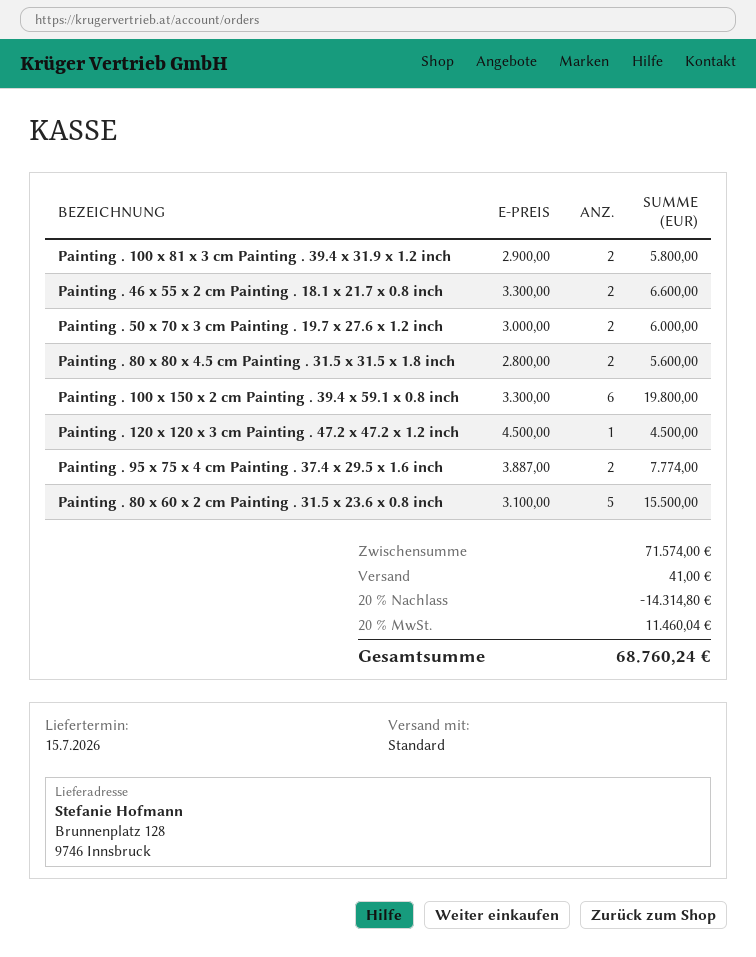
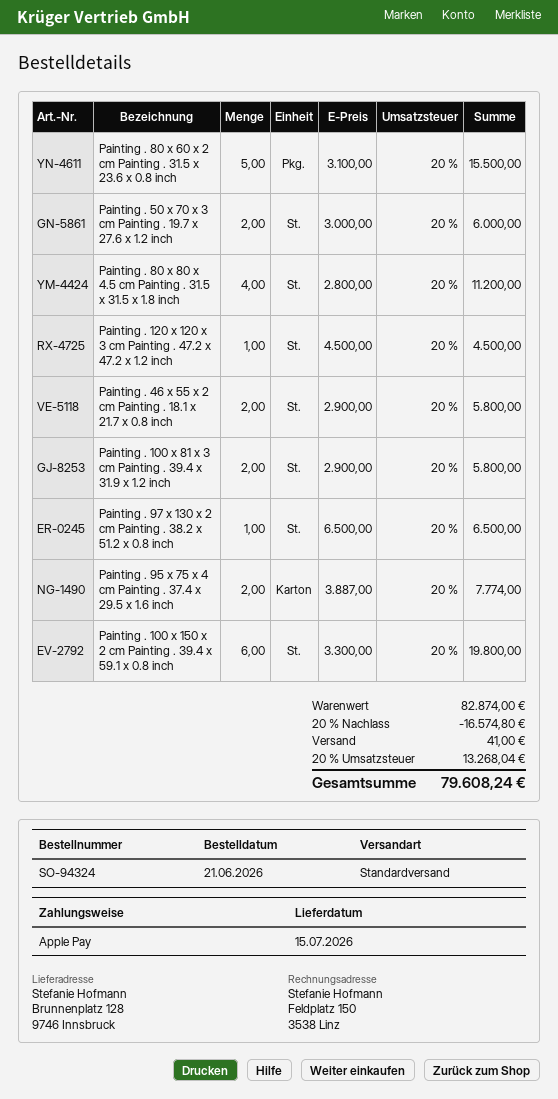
Painting . 46 x 55 x 2 cm Painting . 18.1 x 21.7 x 0.8 inch: 2 x 3300.00 = 6600.00 -> 2 x 2900.00 = 5800.00
Painting . 80 x 80 x 4.5 cm Painting . 31.5 x 31.5 x 1.8 inch: 2 x 2800.00 = 5600.00 -> 4 x 2800.00 = 11200.00
Painting . 97 x 130 x 2 cm Painting . 38.2 x 51.2 x 0.8 inch: none -> 1 x 6500.00 = 6500.00
subtotal: 71574.00 -> 82874.00
discount: 20% = 14314.80 -> 20% = 16574.80
tax: 20% = 11460.04 -> 20% = 13268.04
total: 68760.24 -> 79608.24

